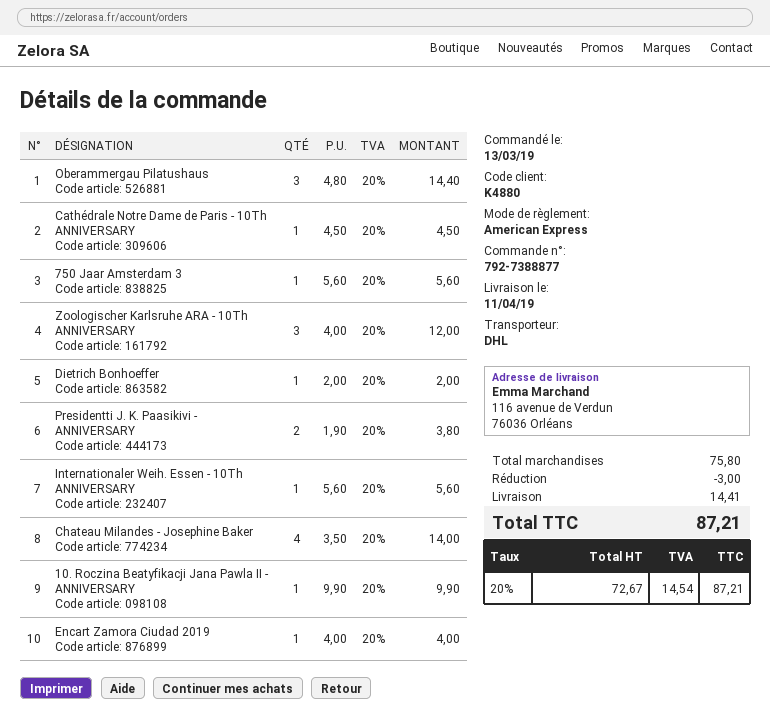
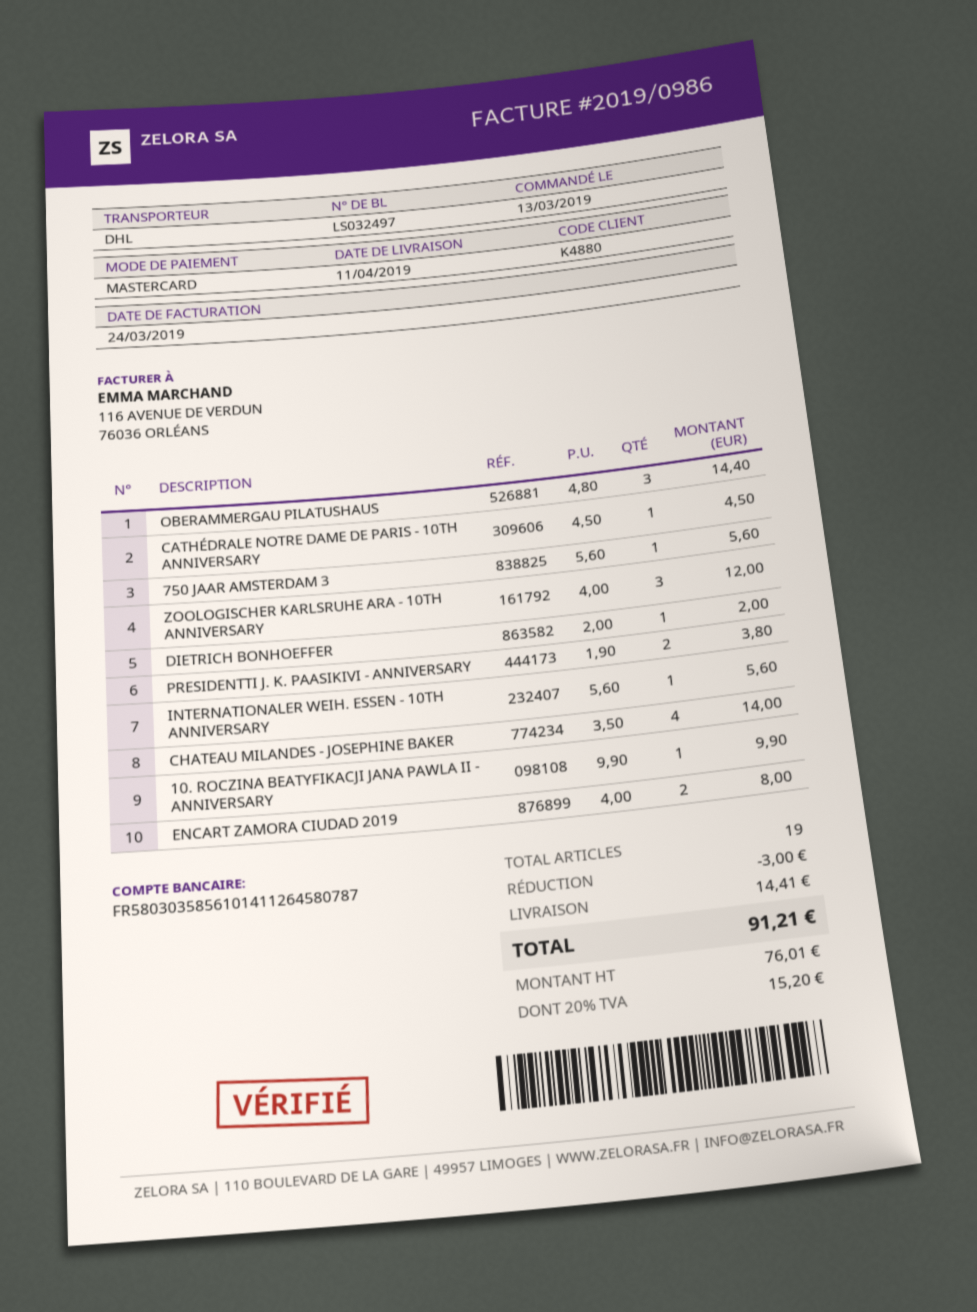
payment method: American Express -> Mastercard
Encart Zamora Ciudad 2019: 1 x 4.00 = 4.00 -> 2 x 4.00 = 8.00
net: 72.67 -> 76.01
tax: 20% = 14.54 -> 20% = 15.20
total: 87.21 -> 91.21

